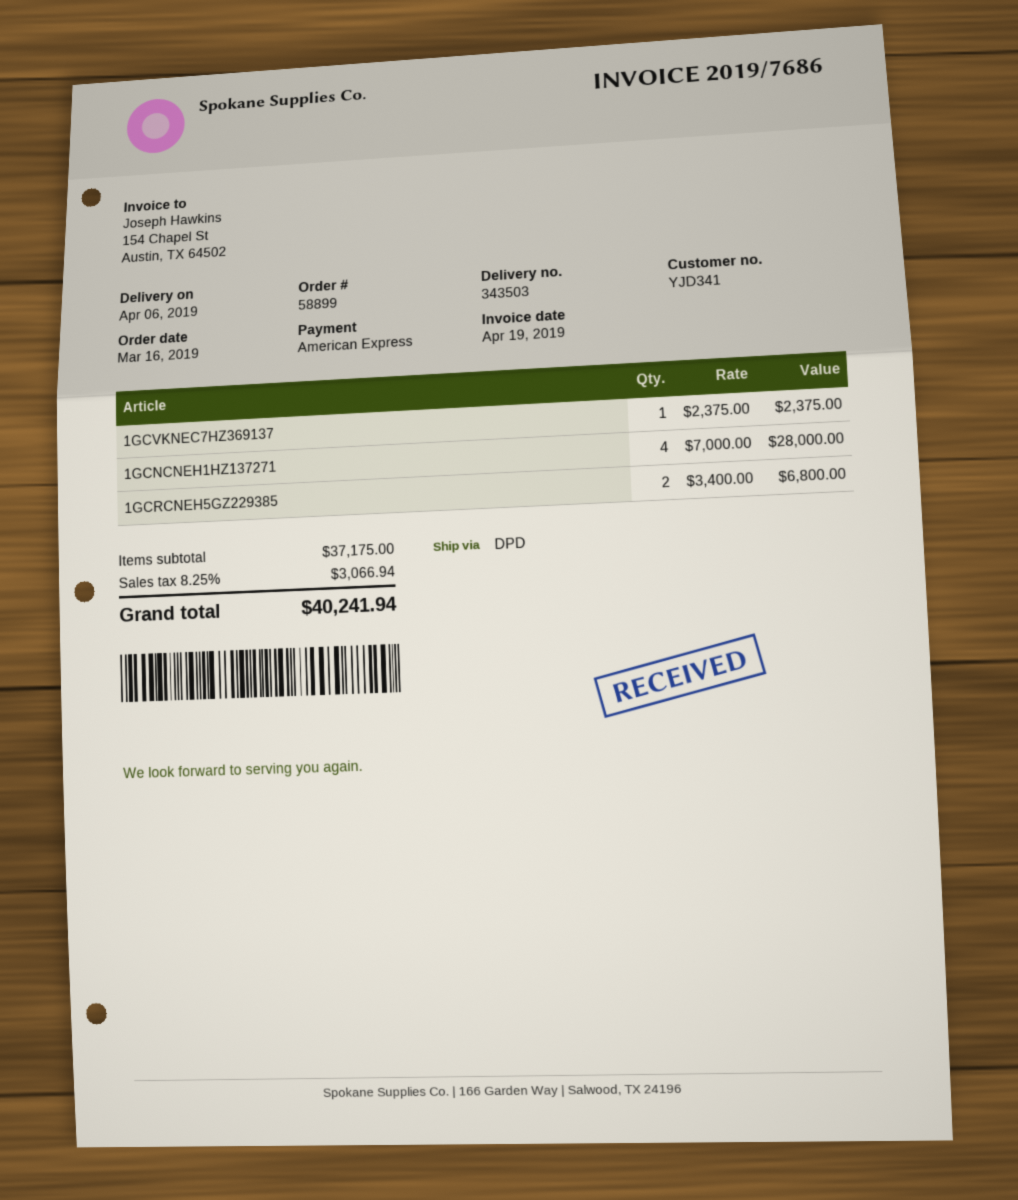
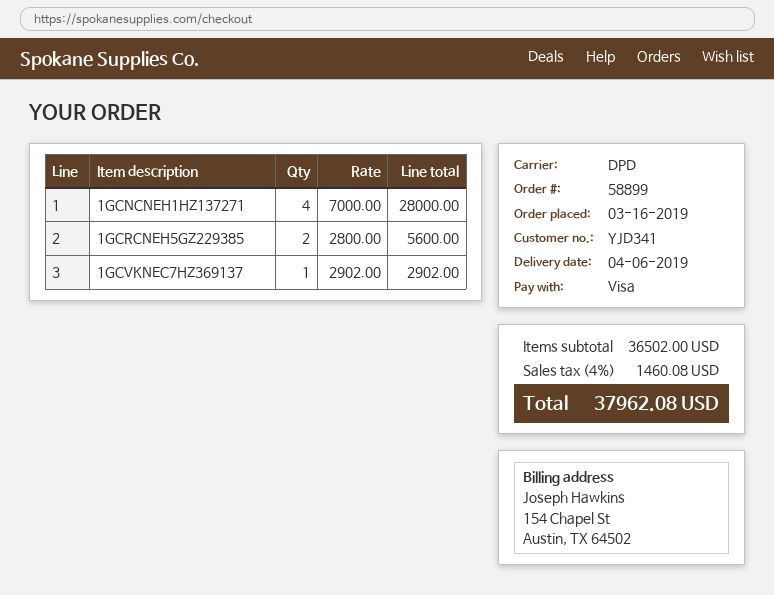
payment method: American Express -> Visa
1GCVKNEC7HZ369137: 1 x 2375.00 = 2375.00 -> 1 x 2902.00 = 2902.00
1GCRCNEH5GZ229385: 2 x 3400.00 = 6800.00 -> 2 x 2800.00 = 5600.00
subtotal: 37175.00 -> 36502.00
tax: 8.25% = 3066.94 -> 4% = 1460.08
total: 40241.94 -> 37962.08

